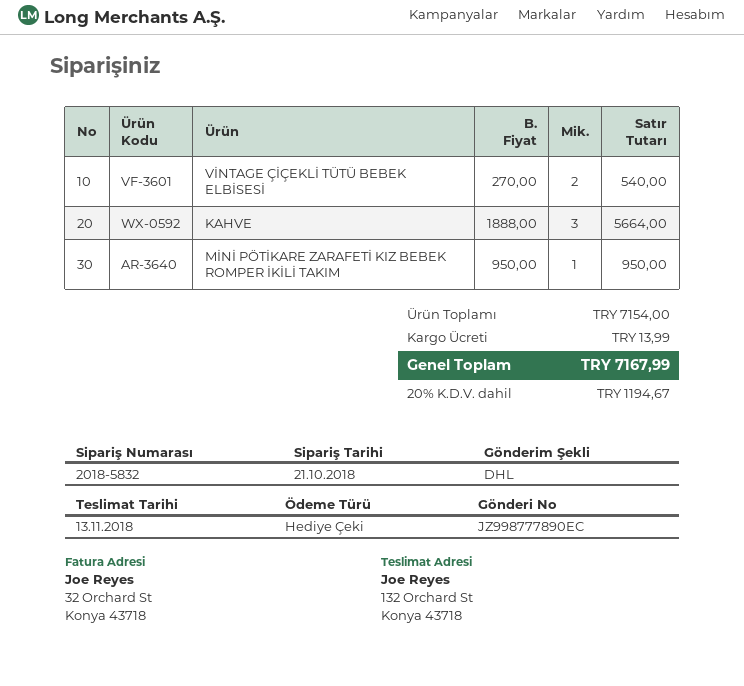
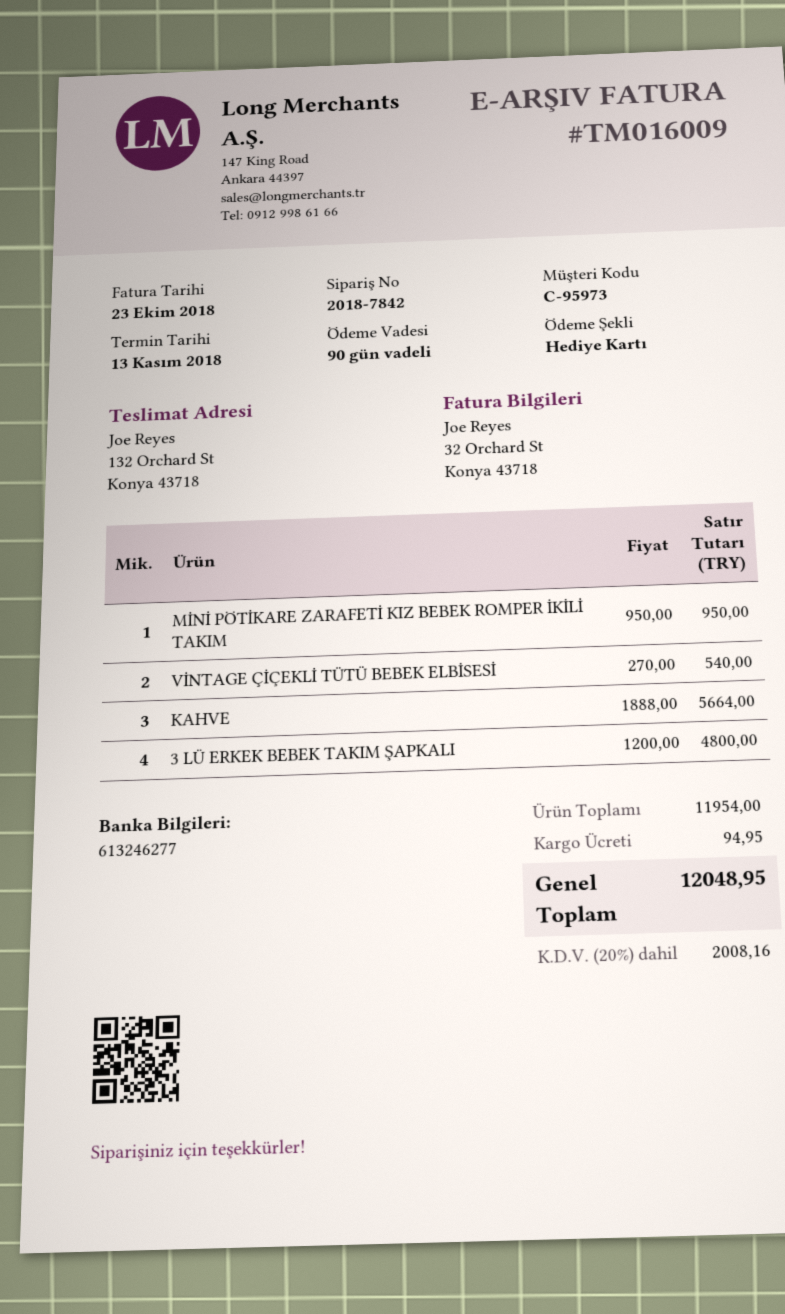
order number: 2018-5832 -> 2018-7842
3 LÜ ERKEK BEBEK TAKIM ŞAPKALI: none -> 4 x 1200.00 = 4800.00
subtotal: 7154.00 -> 11954.00
shipping: 13.99 -> 94.95
tax: 20% = 1194.67 -> 20% = 2008.16
total: 7167.99 -> 12048.95

